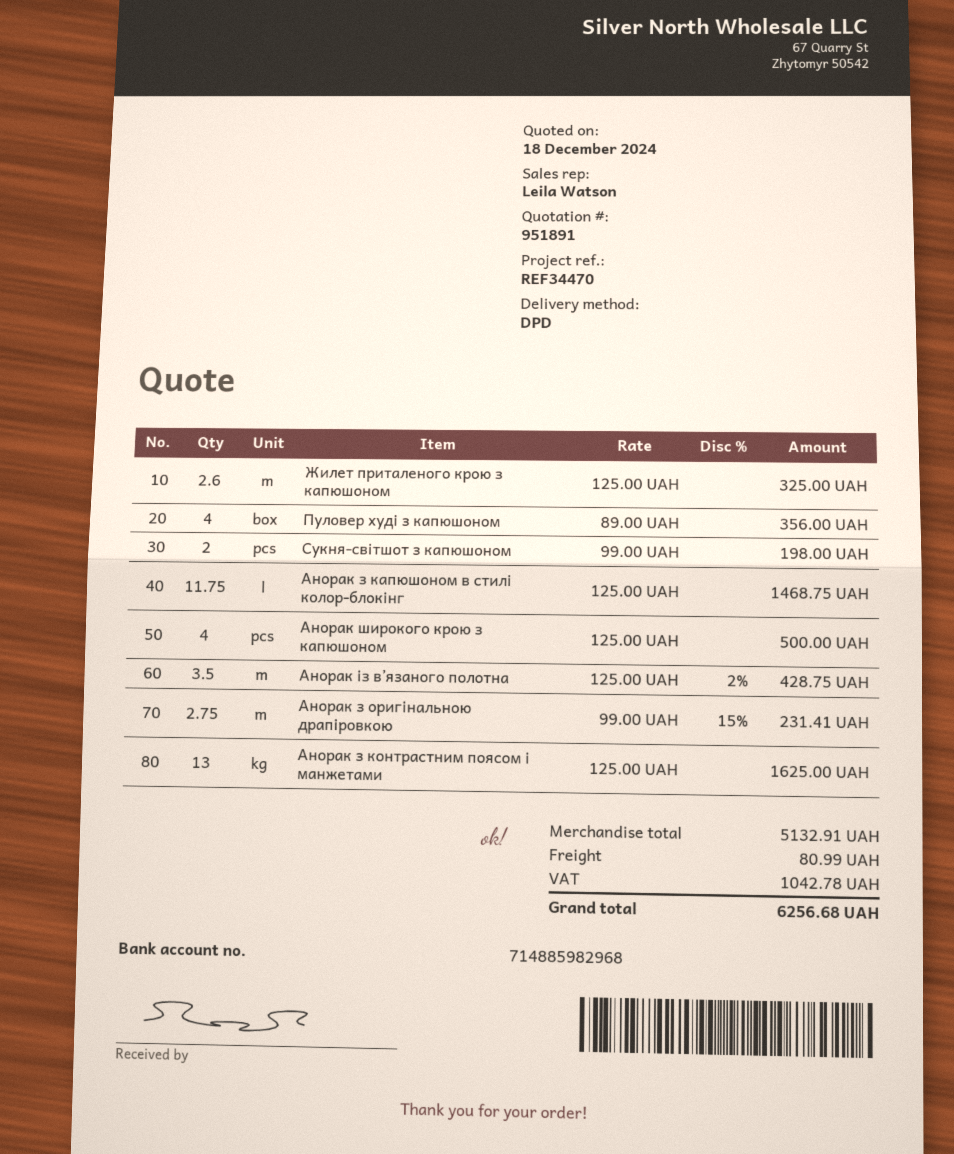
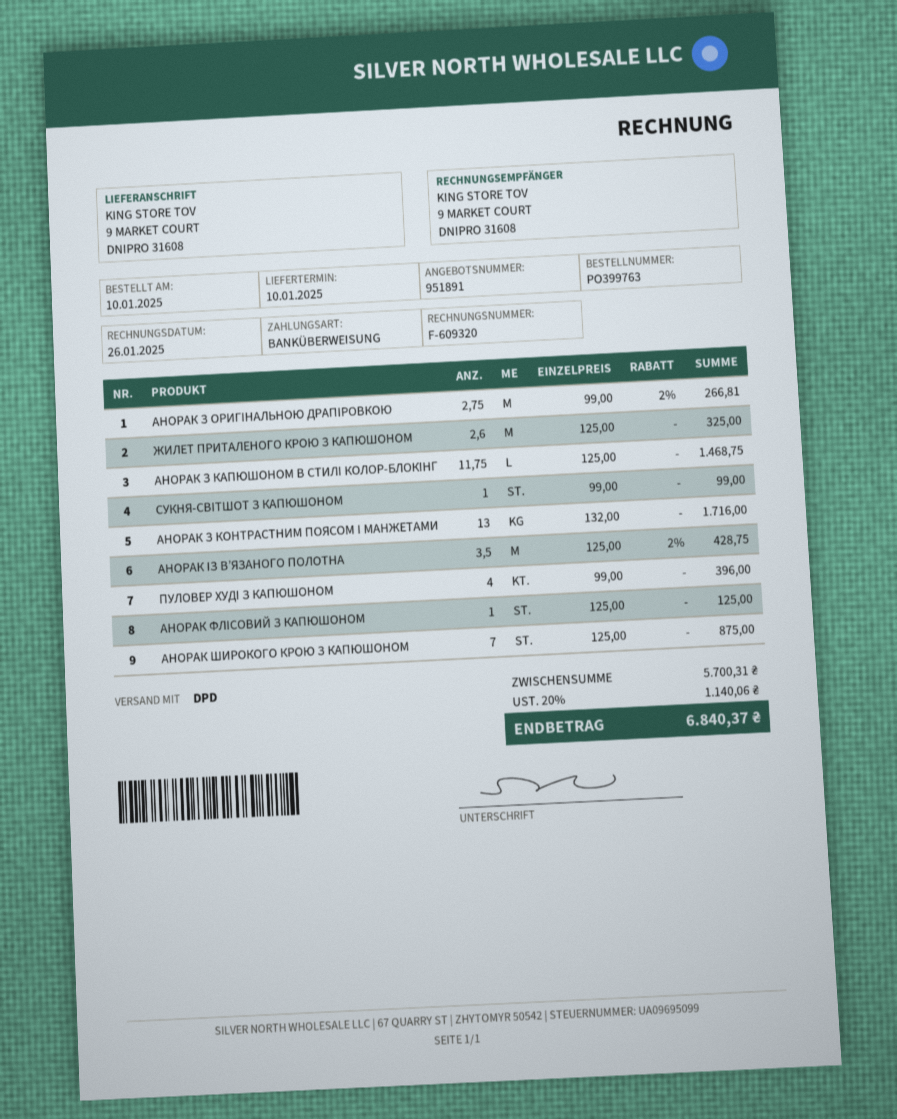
Пуловер худі з капюшоном: 4 x 89.00 = 356.00 -> 4 x 99.00 = 396.00
Сукня-світшот з капюшоном: 2 x 99.00 = 198.00 -> 1 x 99.00 = 99.00
Анорак широкого крою з капюшоном: 4 x 125.00 = 500.00 -> 7 x 125.00 = 875.00
Анорак з оригінальною драпіровкою: 2.75 x 99.00 - 15% = 231.41 -> 2.75 x 99.00 - 2% = 266.81
Анорак з контрастним поясом і манжетами: 13 x 125.00 = 1625.00 -> 13 x 132.00 = 1716.00
АНОРАК ФЛІСОВИЙ З КАПЮШОНОМ: none -> 1 x 125.00 = 125.00
subtotal: 5132.91 -> 5700.31
shipping: 80.99 -> none
tax: 1042.78 -> 1140.06
total: 6256.68 -> 6840.37

